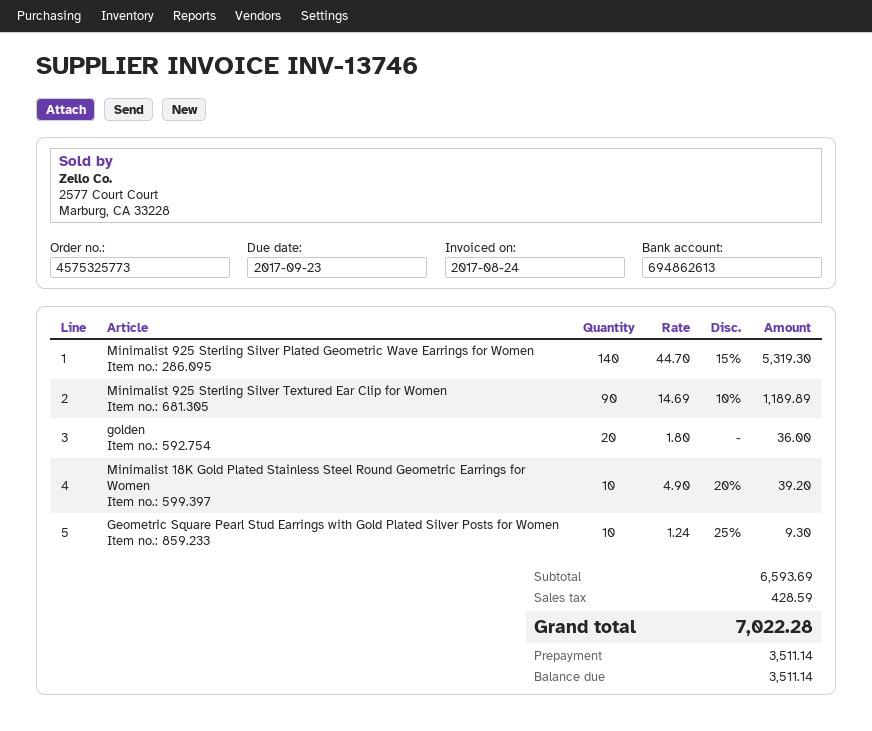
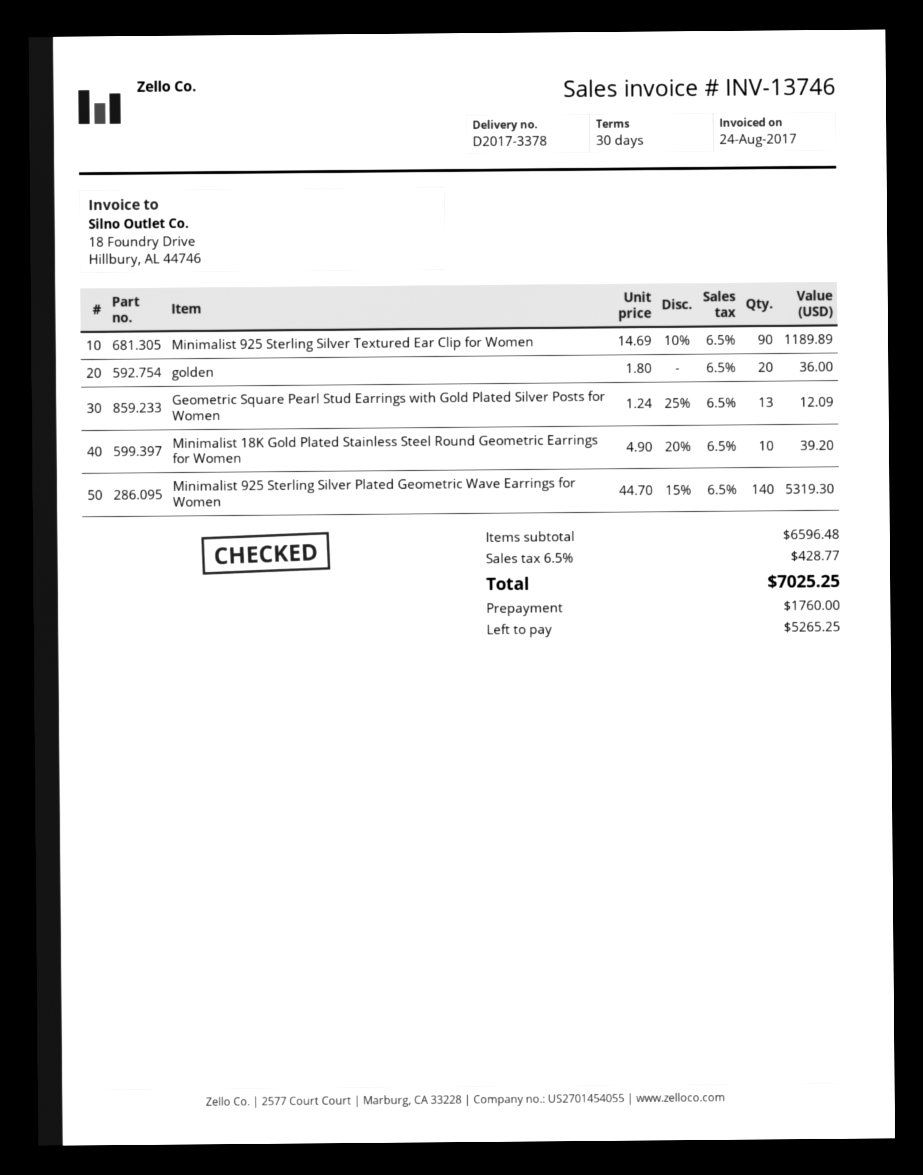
Geometric Square Pearl Stud Earrings with Gold Plated Silver Posts for Women: 10 x 1.24 - 25% = 9.30 -> 13 x 1.24 - 25% = 12.09
subtotal: 6593.69 -> 6596.48
tax: 428.59 -> 428.77
total: 7022.28 -> 7025.25
deposit: 3511.14 -> 1760.00
balance: 3511.14 -> 5265.25

